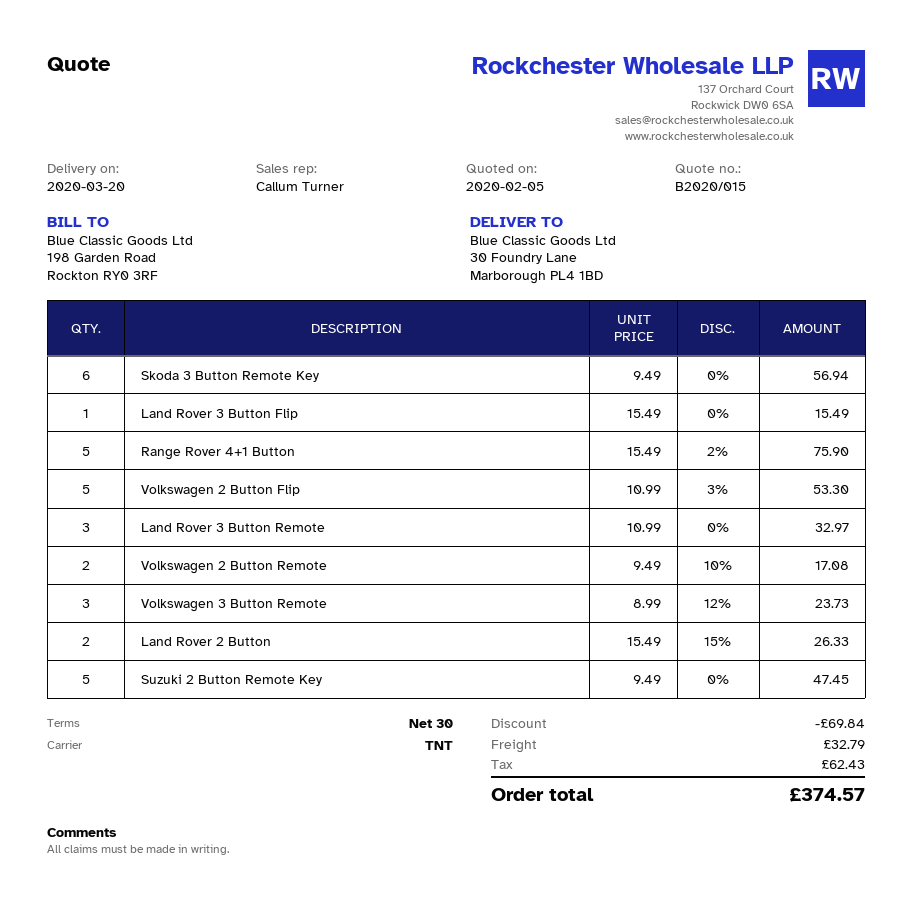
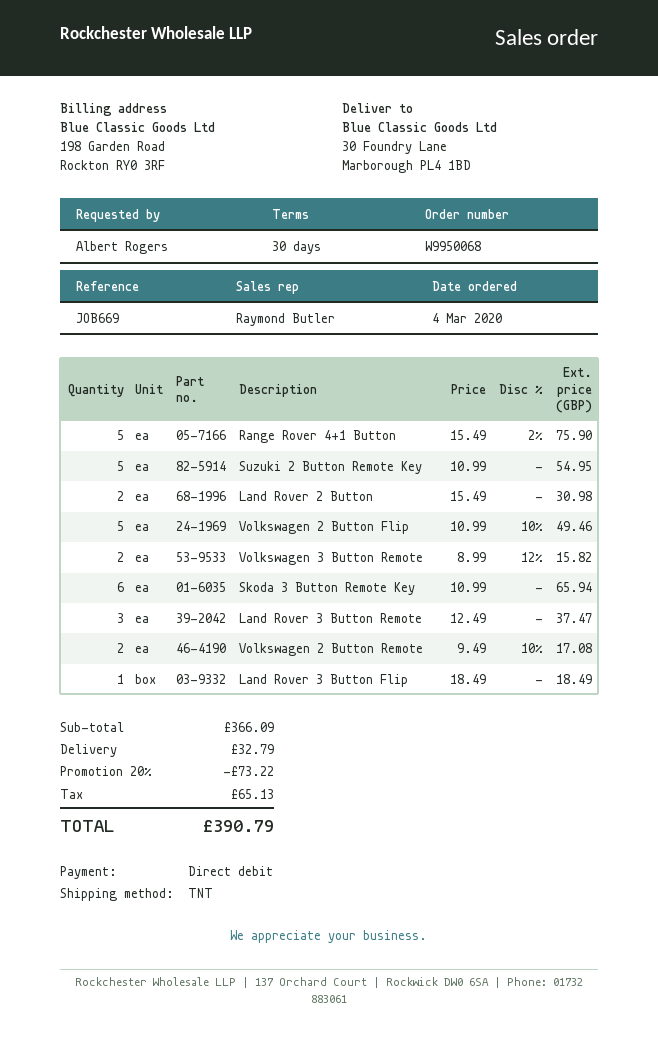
sales rep: Callum Turner -> Raymond Butler
Skoda 3 Button Remote Key: 6 x 9.49 = 56.94 -> 6 x 10.99 = 65.94
Land Rover 3 Button Flip: 1 x 15.49 = 15.49 -> 1 x 18.49 = 18.49
Volkswagen 2 Button Flip: 5 x 10.99 - 3% = 53.30 -> 5 x 10.99 - 10% = 49.46
Land Rover 3 Button Remote: 3 x 10.99 = 32.97 -> 3 x 12.49 = 37.47
Volkswagen 3 Button Remote: 3 x 8.99 - 12% = 23.73 -> 2 x 8.99 - 12% = 15.82
Land Rover 2 Button: 2 x 15.49 - 15% = 26.33 -> 2 x 15.49 = 30.98
Suzuki 2 Button Remote Key: 5 x 9.49 = 47.45 -> 5 x 10.99 = 54.95
discount: 69.84 -> 73.22
tax: 62.43 -> 65.13
total: 374.57 -> 390.79

